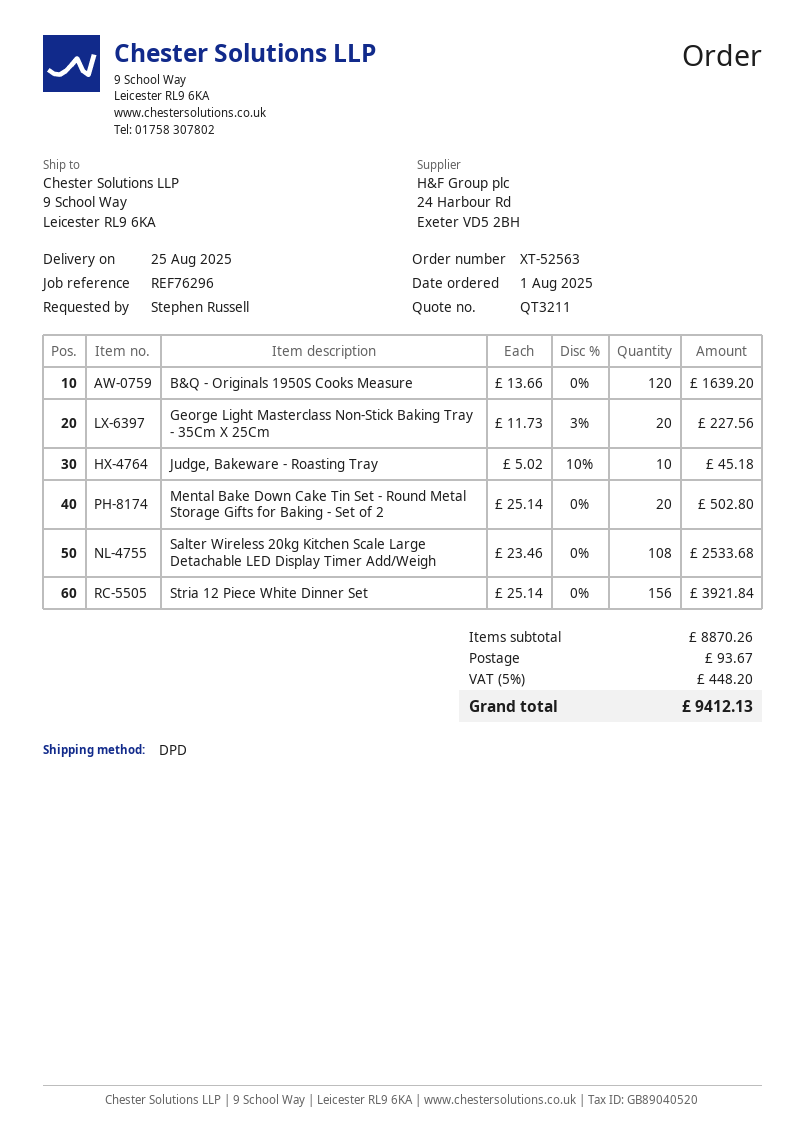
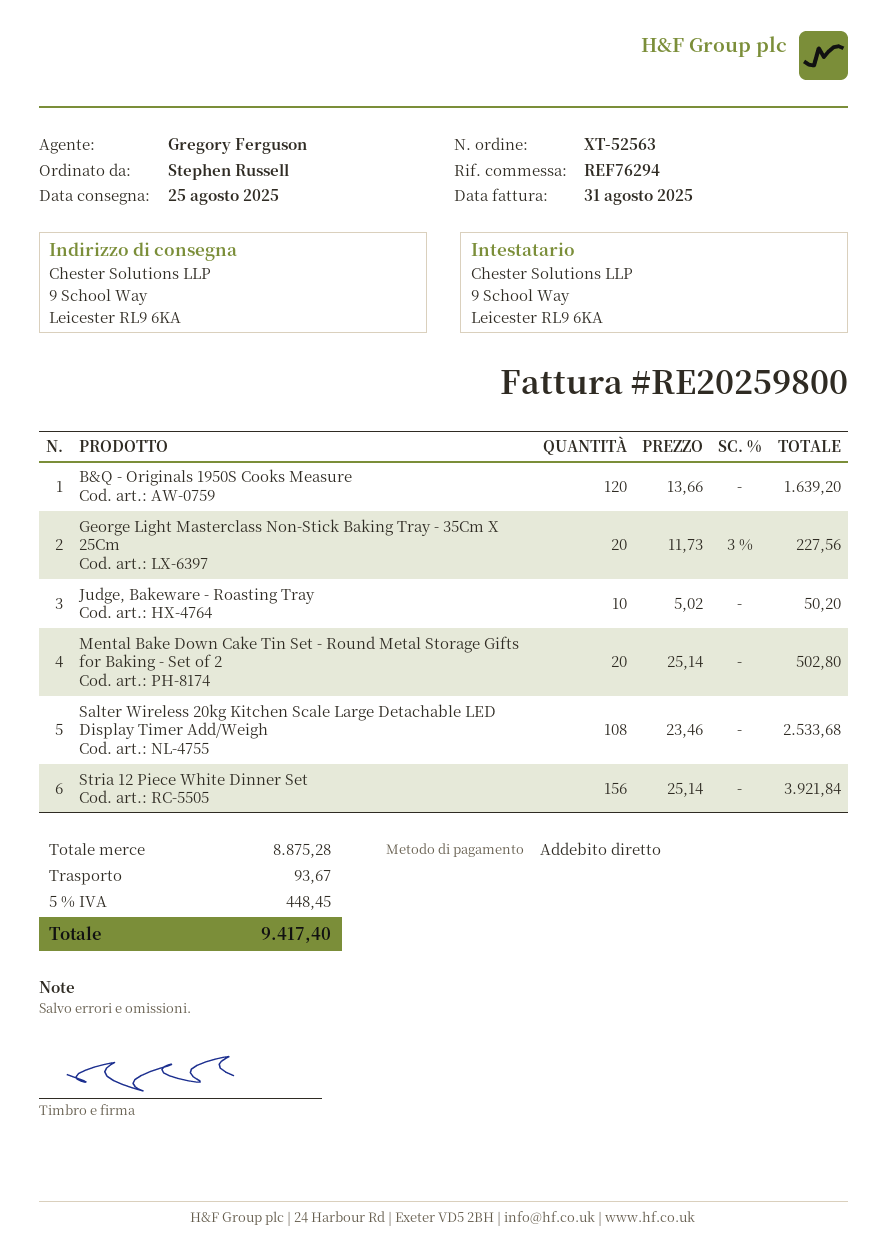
reference: REF76296 -> REF76294
Judge, Bakeware - Roasting Tray: 10 x 5.02 - 10% = 45.18 -> 10 x 5.02 = 50.20
subtotal: 8870.26 -> 8875.28
tax: 5% = 448.20 -> 5% = 448.45
total: 9412.13 -> 9417.40

